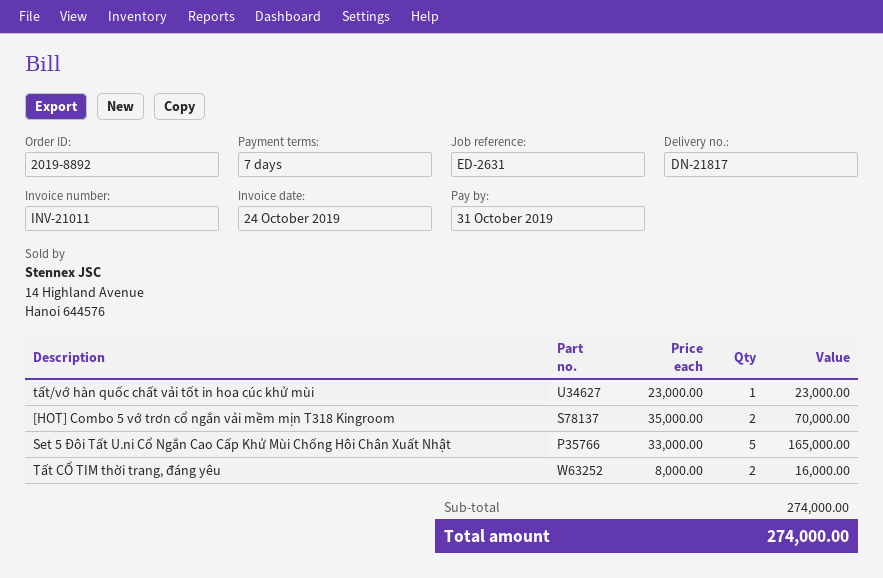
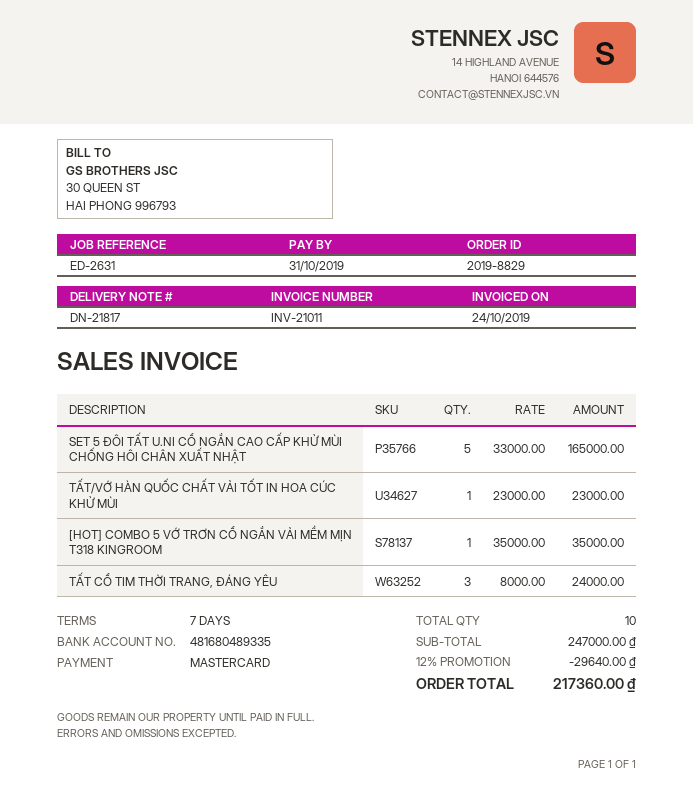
order number: 2019-8892 -> 2019-8829
[HOT] Combo 5 vớ trơn cổ ngắn vải mềm mịn T318 Kingroom: 2 x 35000.00 = 70000.00 -> 1 x 35000.00 = 35000.00
Tất CỔ TIM thời trang, đáng yêu: 2 x 8000.00 = 16000.00 -> 3 x 8000.00 = 24000.00
subtotal: 274000.00 -> 247000.00
discount: none -> 12% = 29640.00
total: 274000.00 -> 217360.00

